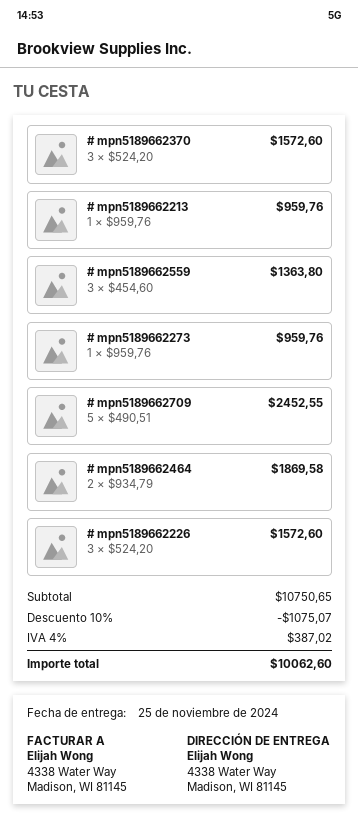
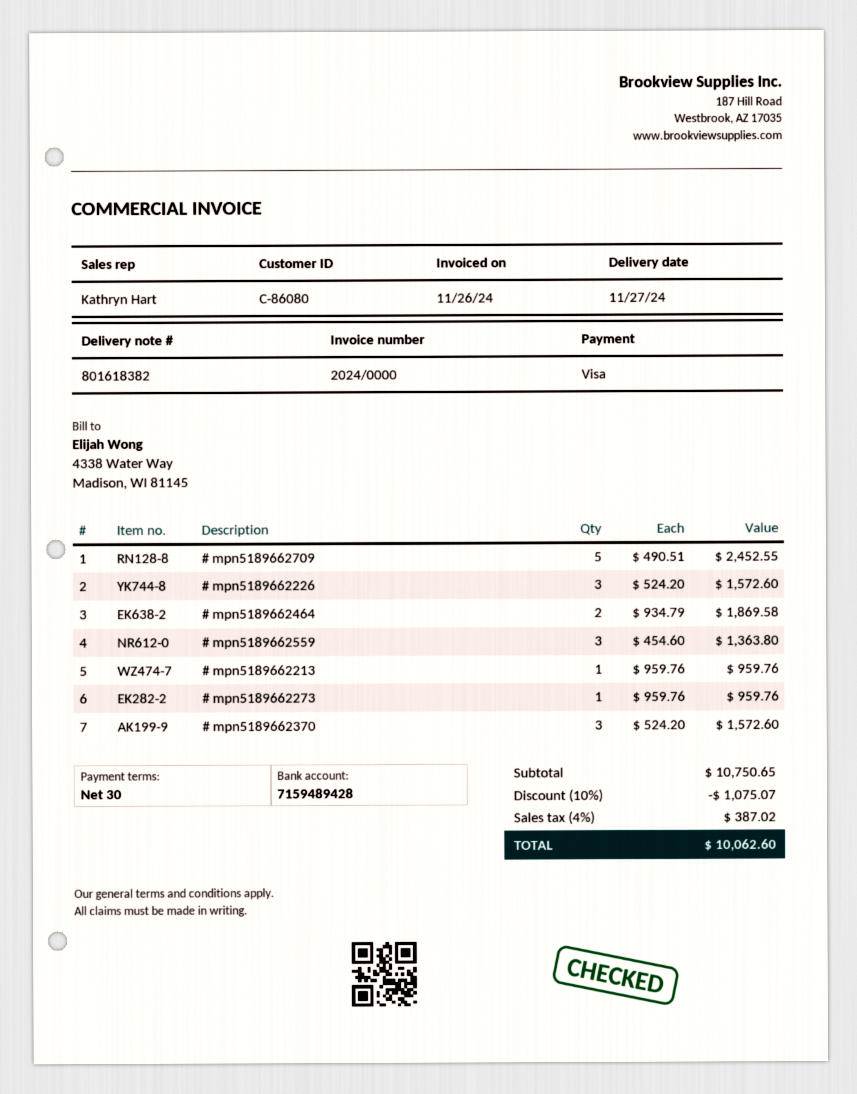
delivery date: 2024-11-25 -> 2024-11-27

